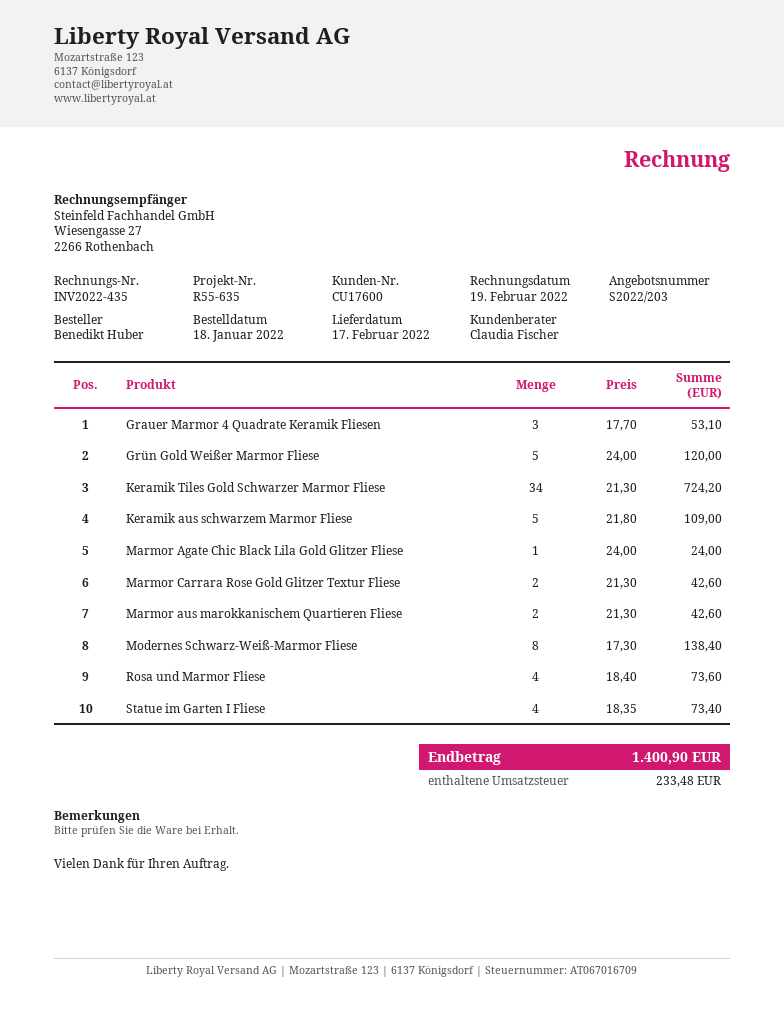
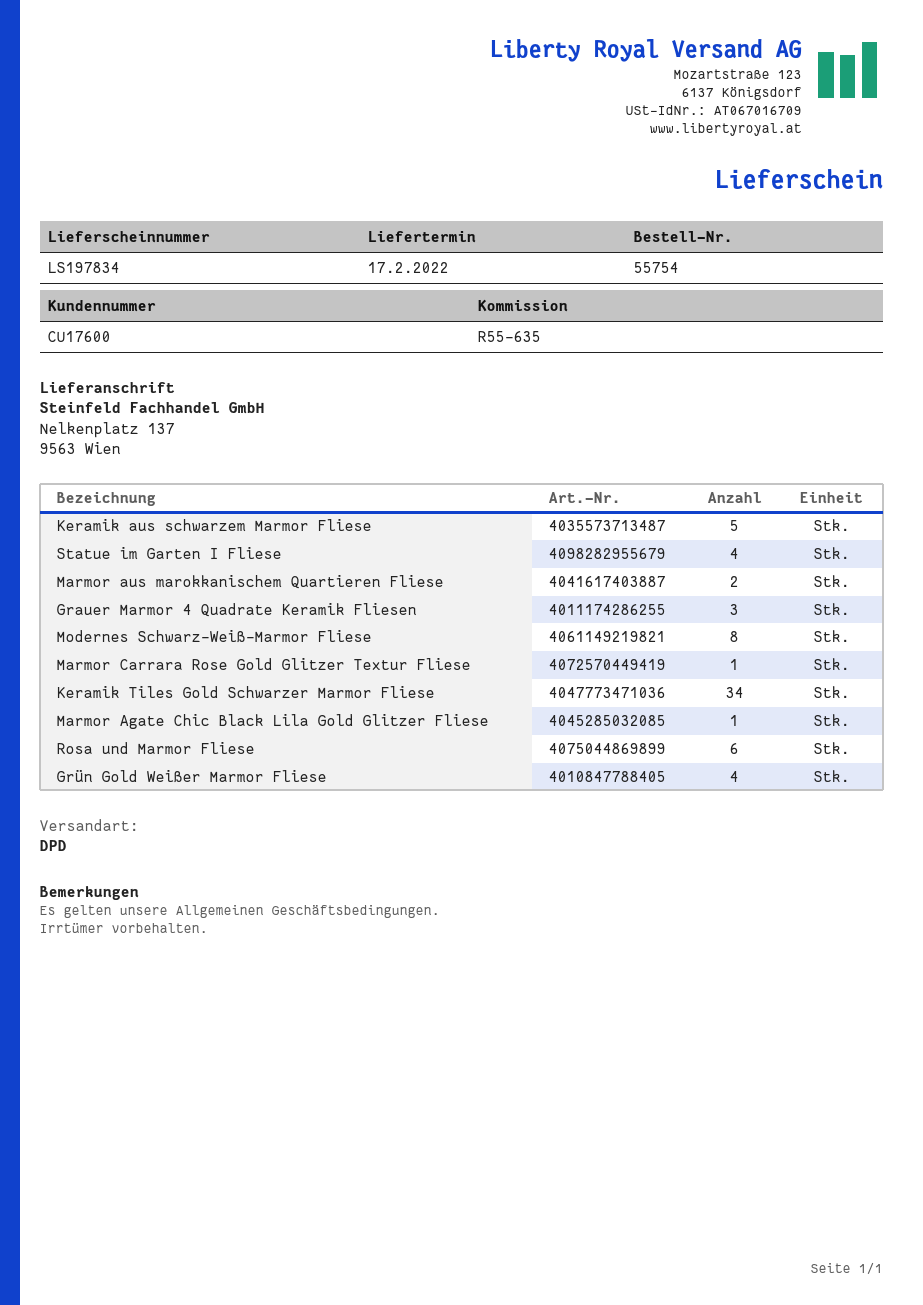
Grün Gold Weißer Marmor Fliese: 5 -> 4
Marmor Carrara Rose Gold Glitzer Textur Fliese: 2 -> 1
Rosa und Marmor Fliese: 4 -> 6

